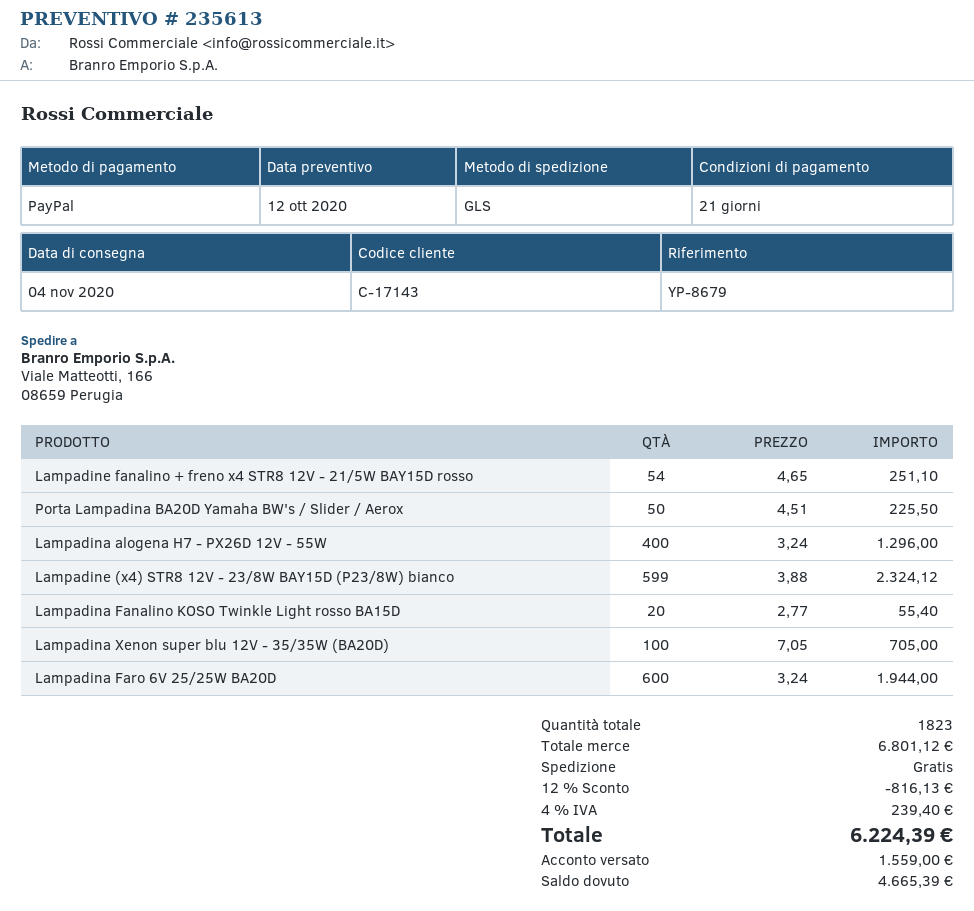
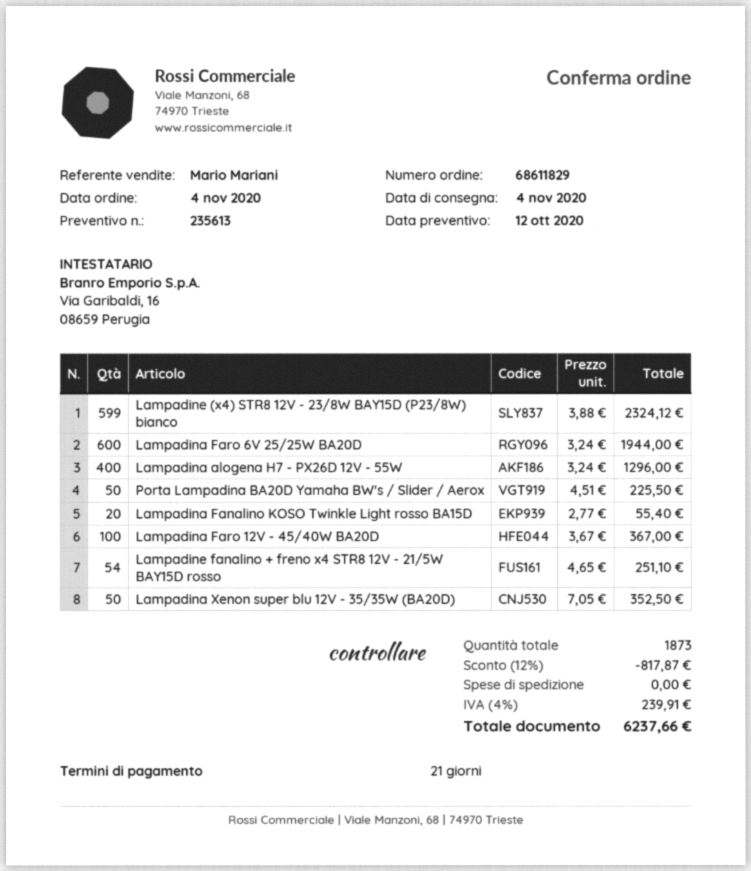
Lampadina Xenon super blu 12V - 35/35W (BA20D): 100 x 7.05 = 705.00 -> 50 x 7.05 = 352.50
Lampadina Faro 12V - 45/40W BA20D: none -> 100 x 3.67 = 367.00
total quantity: 1823 -> 1873
discount: 12% = 816.13 -> 12% = 817.87
tax: 4% = 239.40 -> 4% = 239.91
total: 6224.39 -> 6237.66

